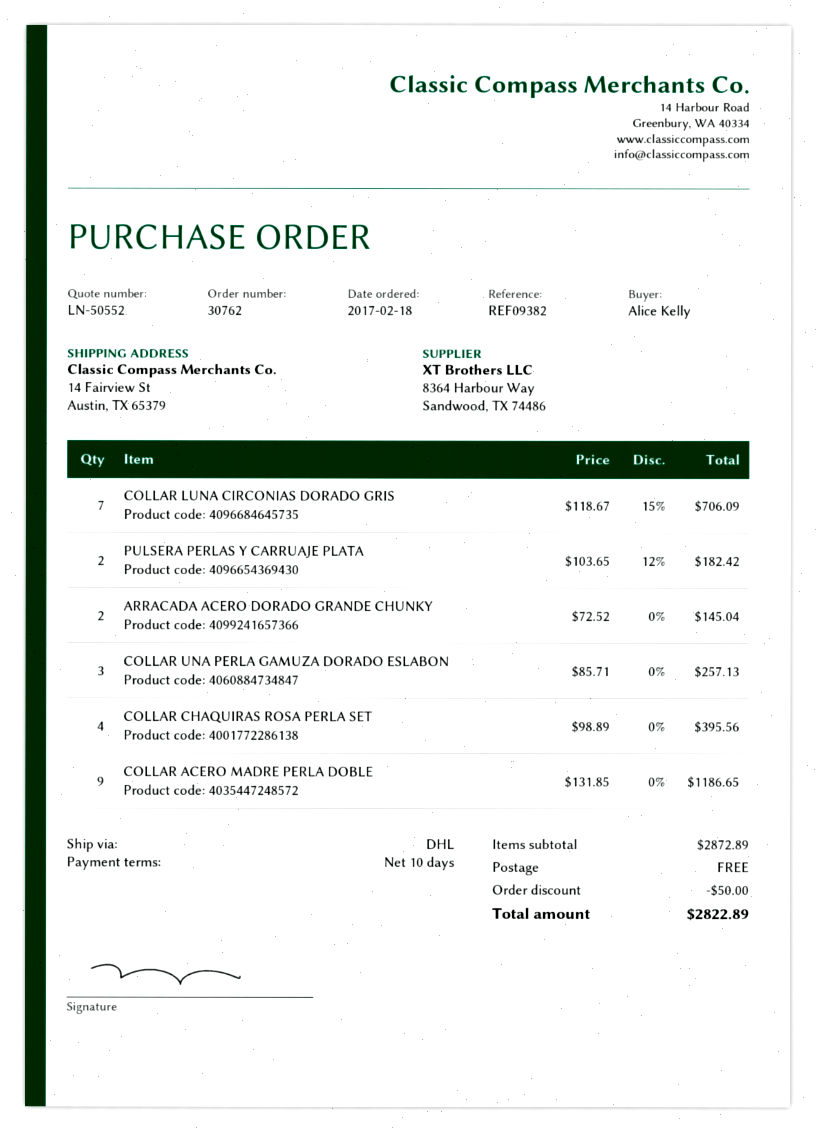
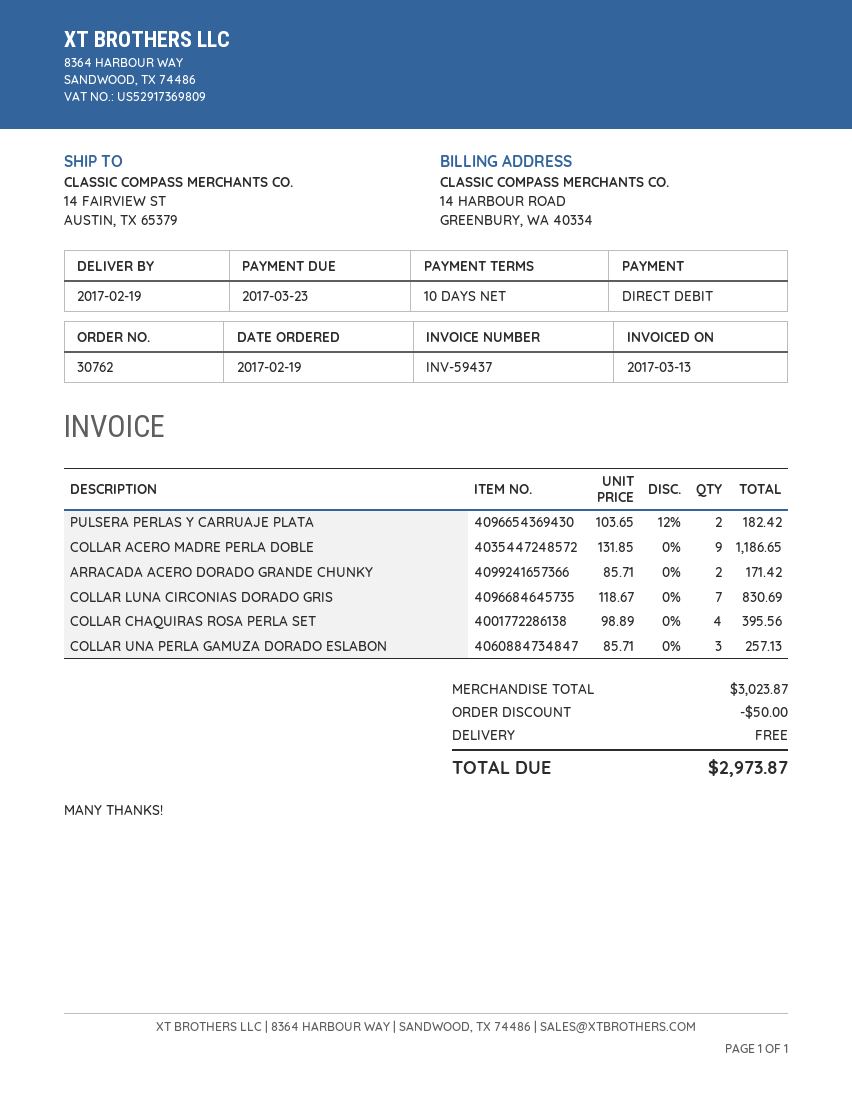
order date: 2017-02-18 -> 2017-02-19
COLLAR LUNA CIRCONIAS DORADO GRIS: 7 x 118.67 - 15% = 706.09 -> 7 x 118.67 = 830.69
ARRACADA ACERO DORADO GRANDE CHUNKY: 2 x 72.52 = 145.04 -> 2 x 85.71 = 171.42
subtotal: 2872.89 -> 3023.87
total: 2822.89 -> 2973.87

